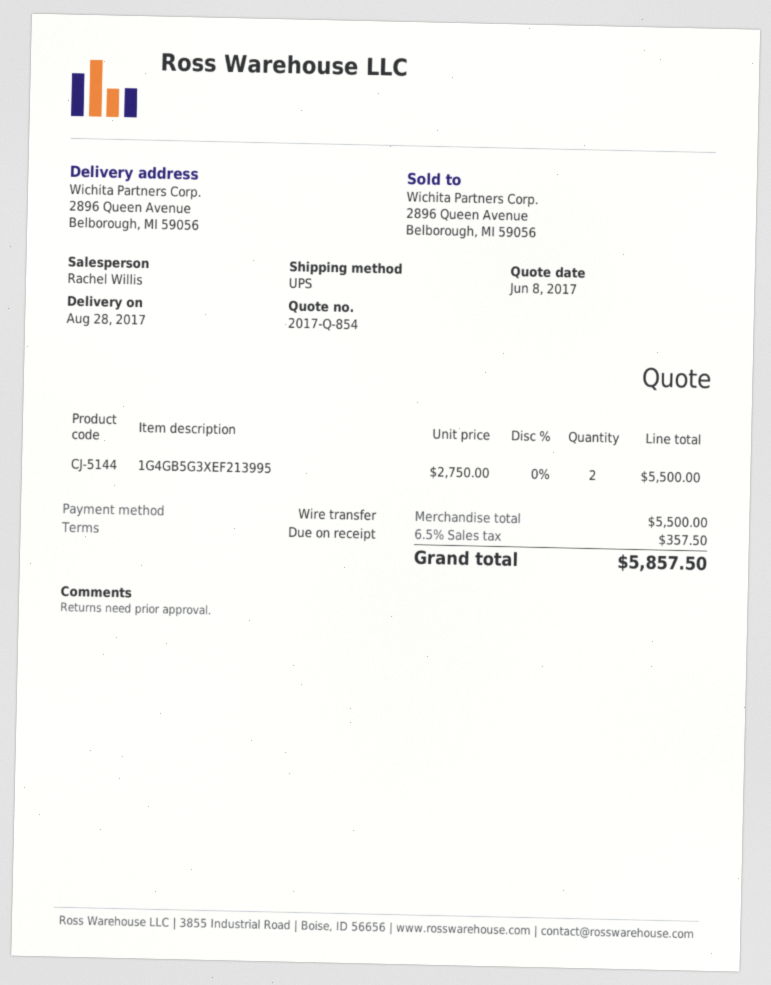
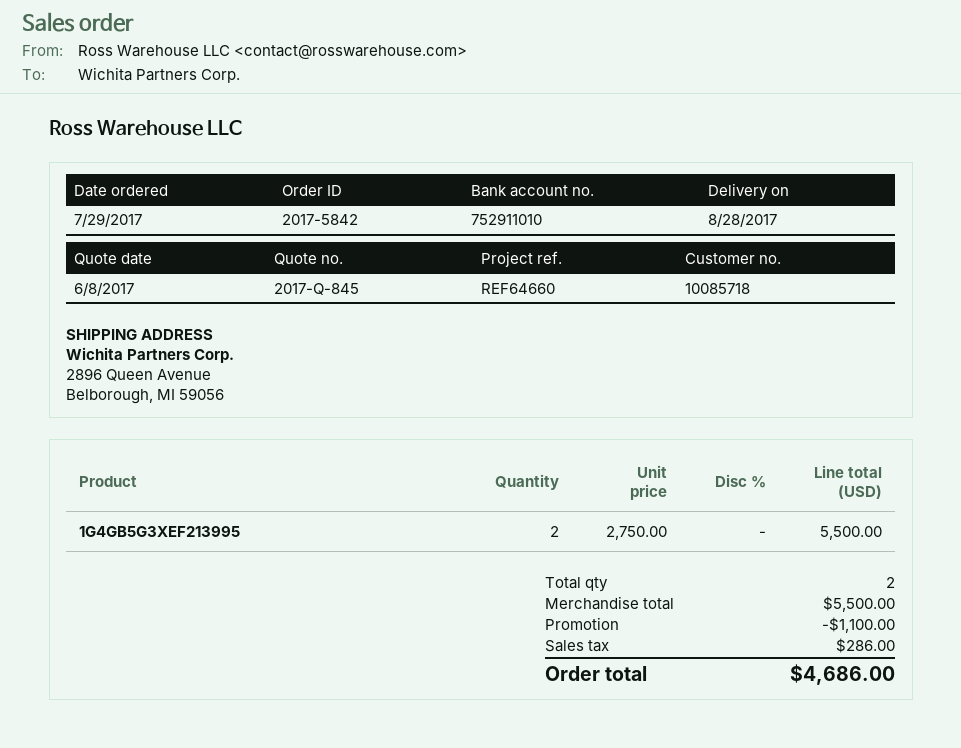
quote number: 2017-Q-854 -> 2017-Q-845
discount: none -> 1100.00
tax: 357.50 -> 286.00
total: 5857.50 -> 4686.00

